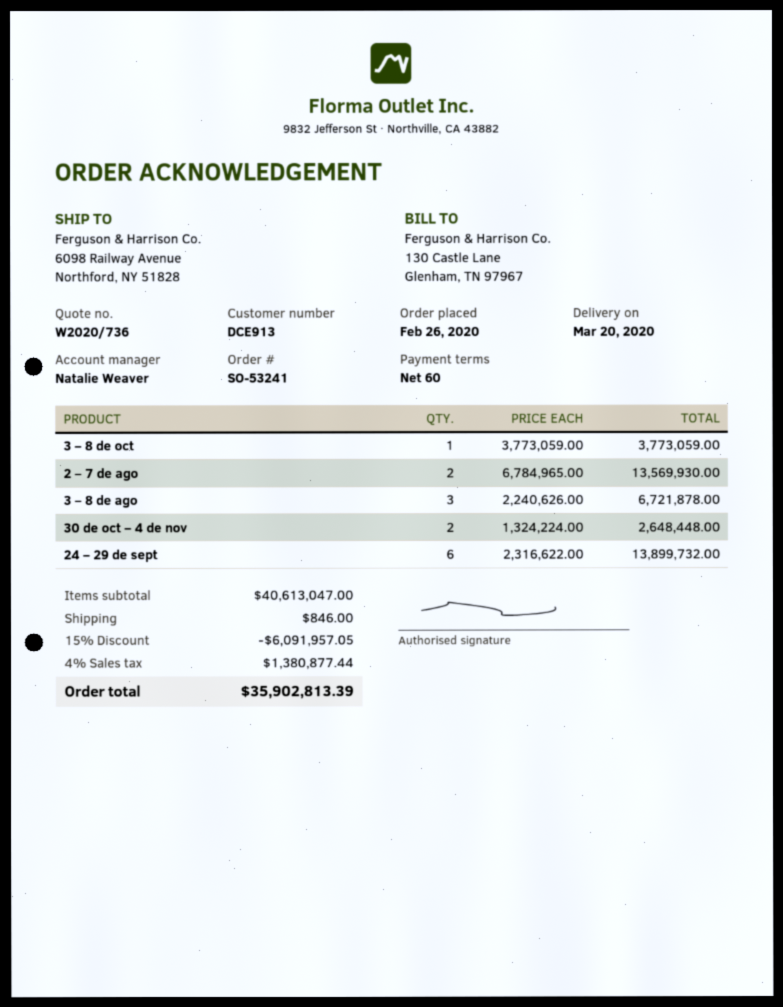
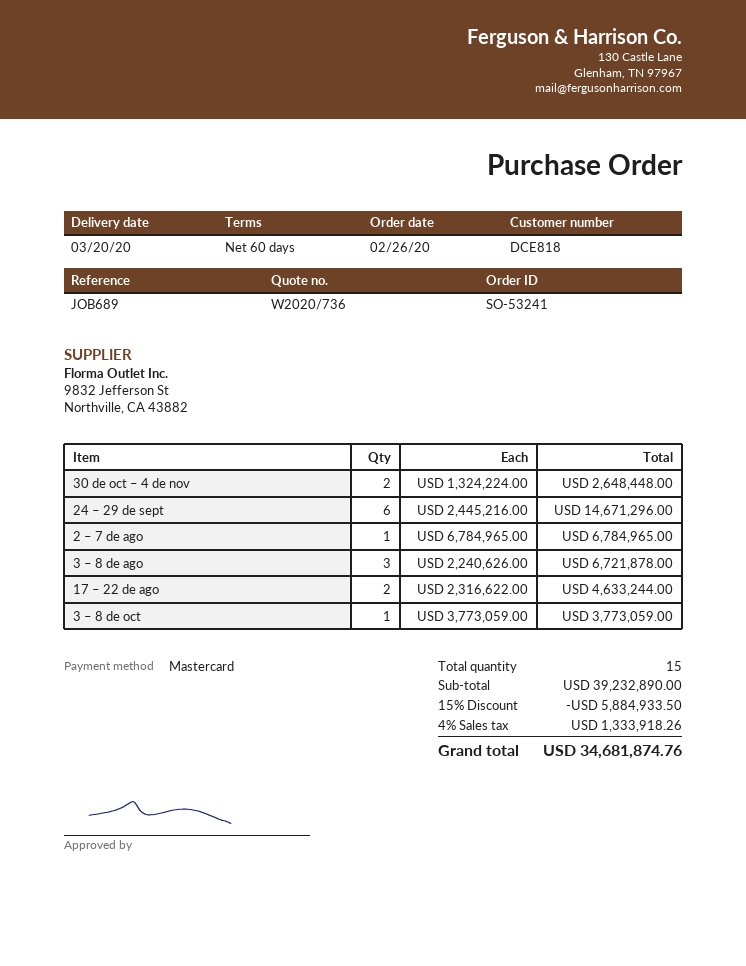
customer number: DCE913 -> DCE818
2 – 7 de ago: 2 x 6784965.00 = 13569930.00 -> 1 x 6784965.00 = 6784965.00
24 – 29 de sept: 6 x 2316622.00 = 13899732.00 -> 6 x 2445216.00 = 14671296.00
17 – 22 de ago: none -> 2 x 2316622.00 = 4633244.00
subtotal: 40613047.00 -> 39232890.00
discount: 15% = 6091957.05 -> 15% = 5884933.50
shipping: 846.00 -> none
tax: 4% = 1380877.44 -> 4% = 1333918.26
total: 35902813.39 -> 34681874.76

